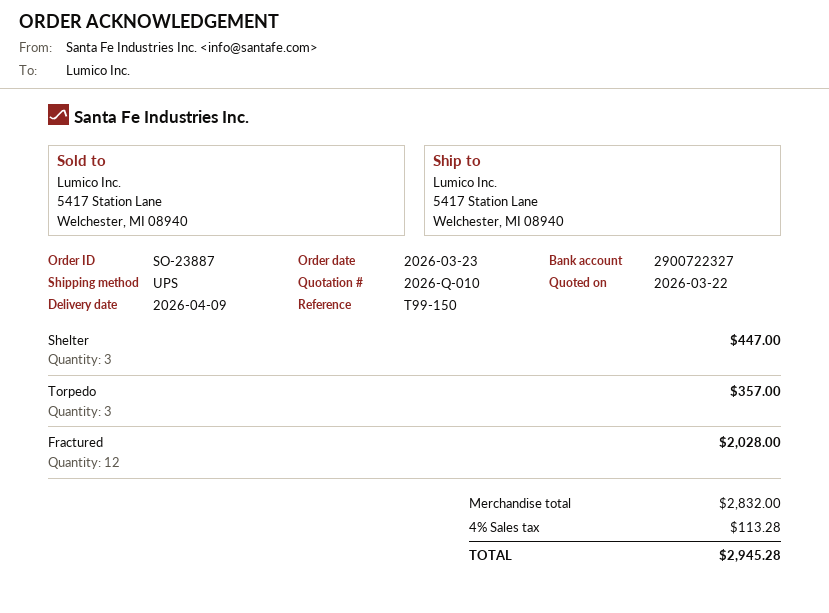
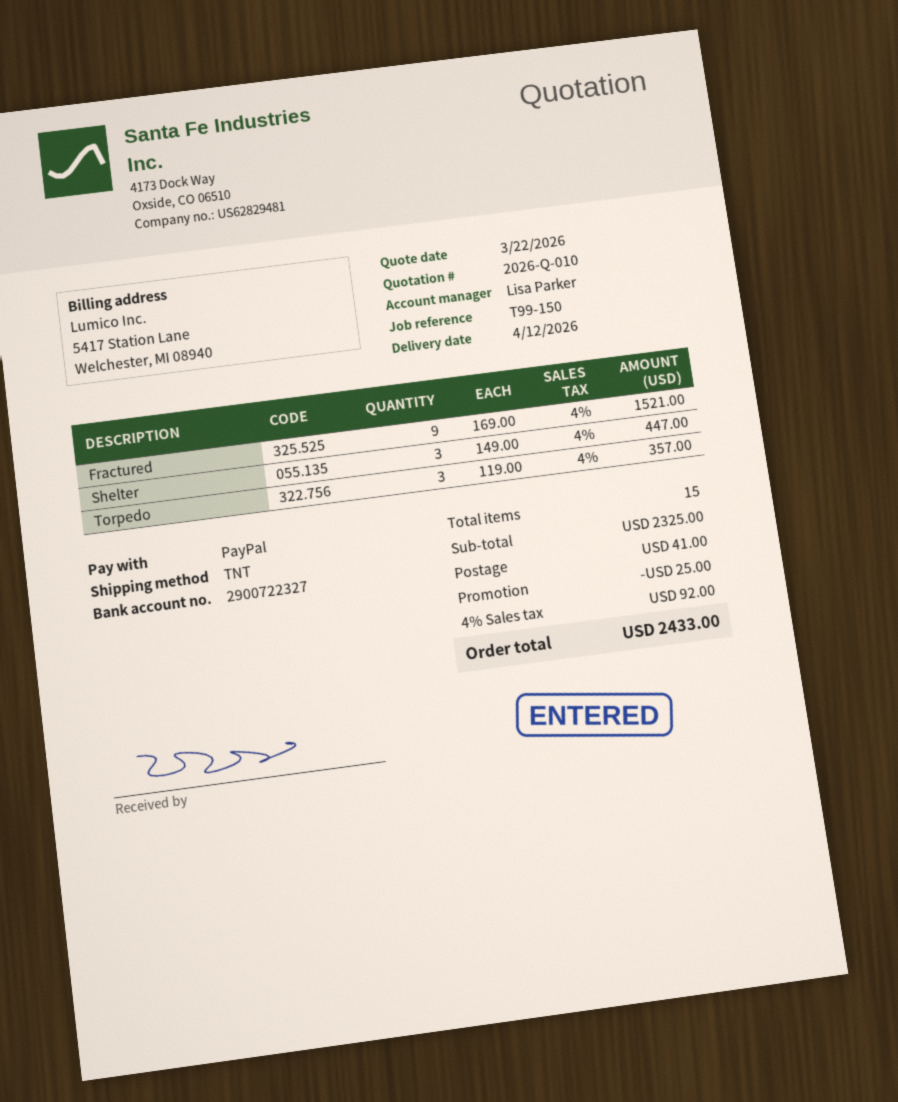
delivery date: 2026-04-09 -> 2026-04-12
shipping method: UPS -> TNT
Fractured: 12 for 2028.00 -> 9 for 1521.00
subtotal: 2832.00 -> 2325.00
discount: none -> 25.00
shipping: none -> 41.00
tax: 4% = 113.28 -> 4% = 92.00
total: 2945.28 -> 2433.00

